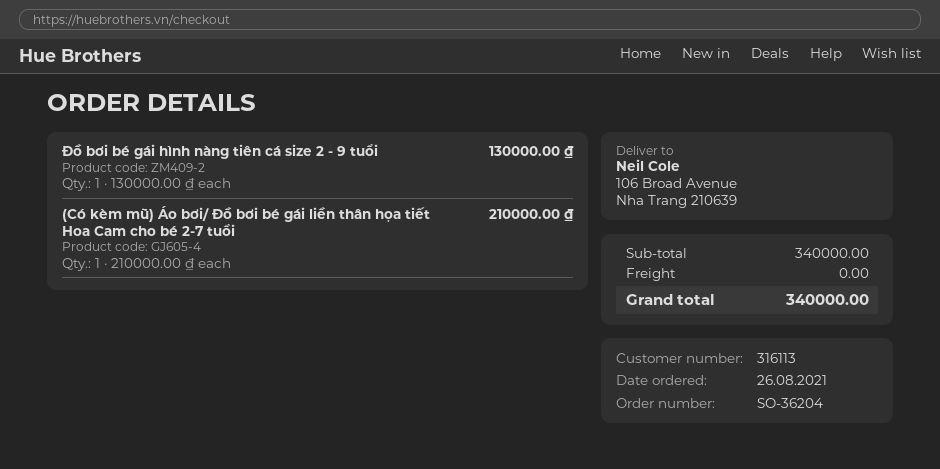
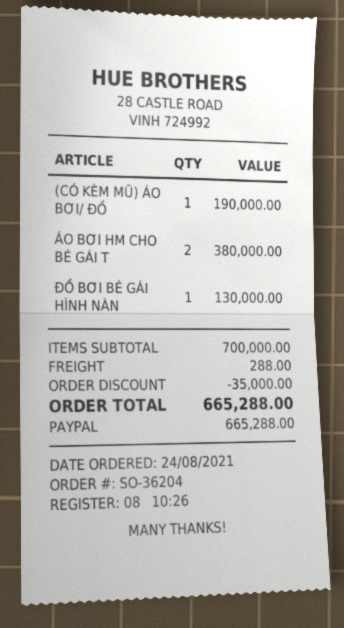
order date: 2021-08-26 -> 2021-08-24
(Có kèm mũ) Áo bơi/ Đồ bơi bé gái liền thân họa tiết Hoa Cam cho bé 2-7 tuổi: 1 for 210000.00 -> 1 for 190000.00
ÁO BƠI HM CHO BÉ GÁI T: none -> 2 for 380000.00
subtotal: 340000.00 -> 700000.00
discount: none -> 35000.00
shipping: 0.00 -> 288.00
total: 340000.00 -> 665288.00

